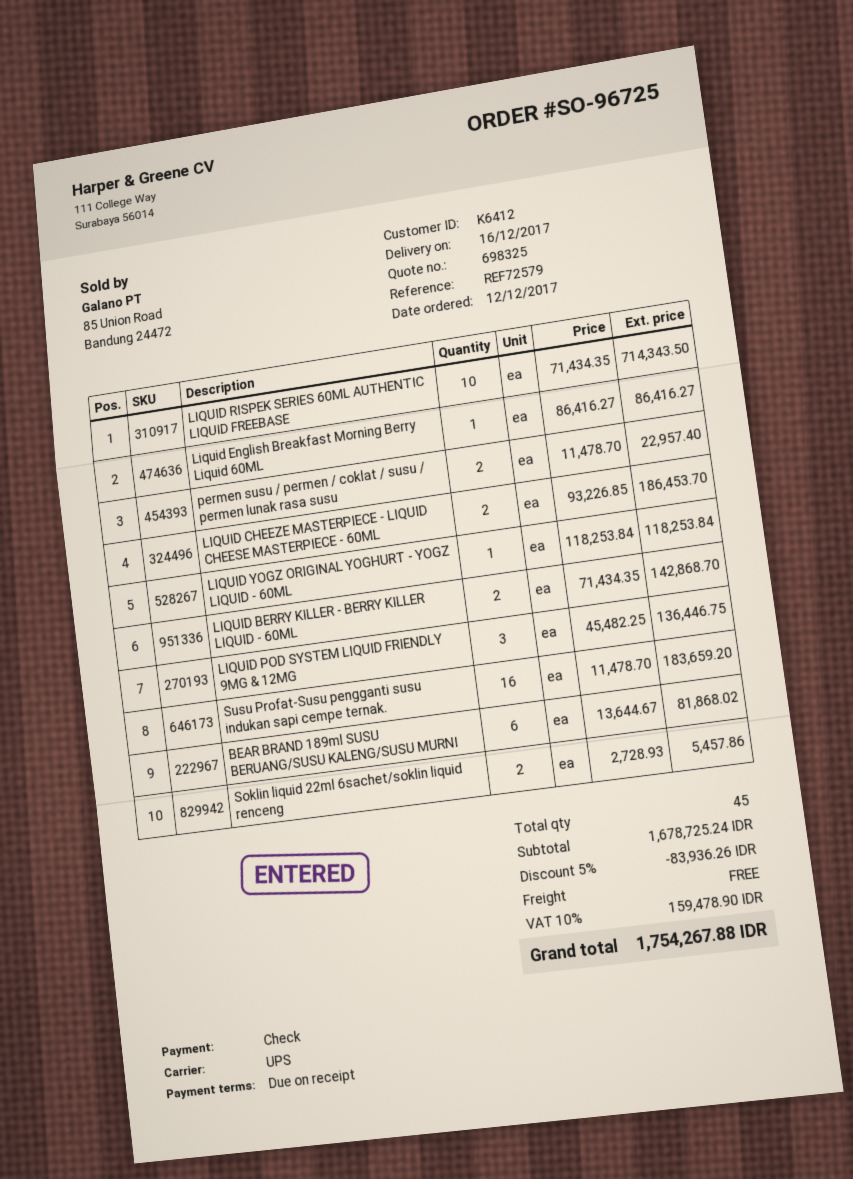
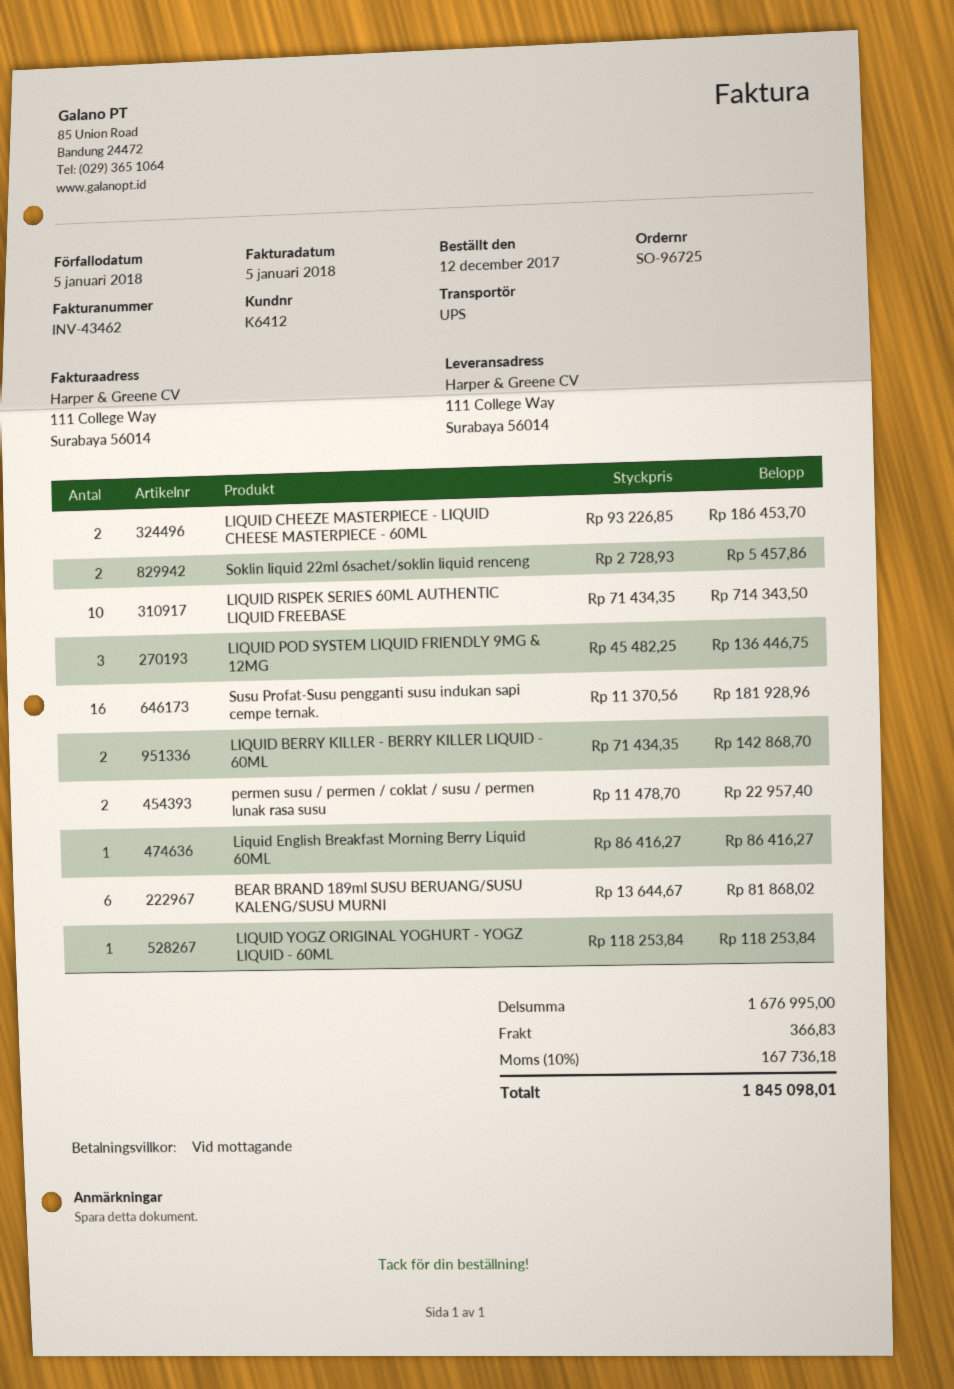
Susu Profat-Susu pengganti susu indukan sapi cempe ternak.: 16 x 11478.70 = 183659.20 -> 16 x 11370.56 = 181928.96
subtotal: 1678725.24 -> 1676995.00
discount: 5% = 83936.26 -> none
shipping: 0.00 -> 366.83
tax: 10% = 159478.90 -> 10% = 167736.18
total: 1754267.88 -> 1845098.01

